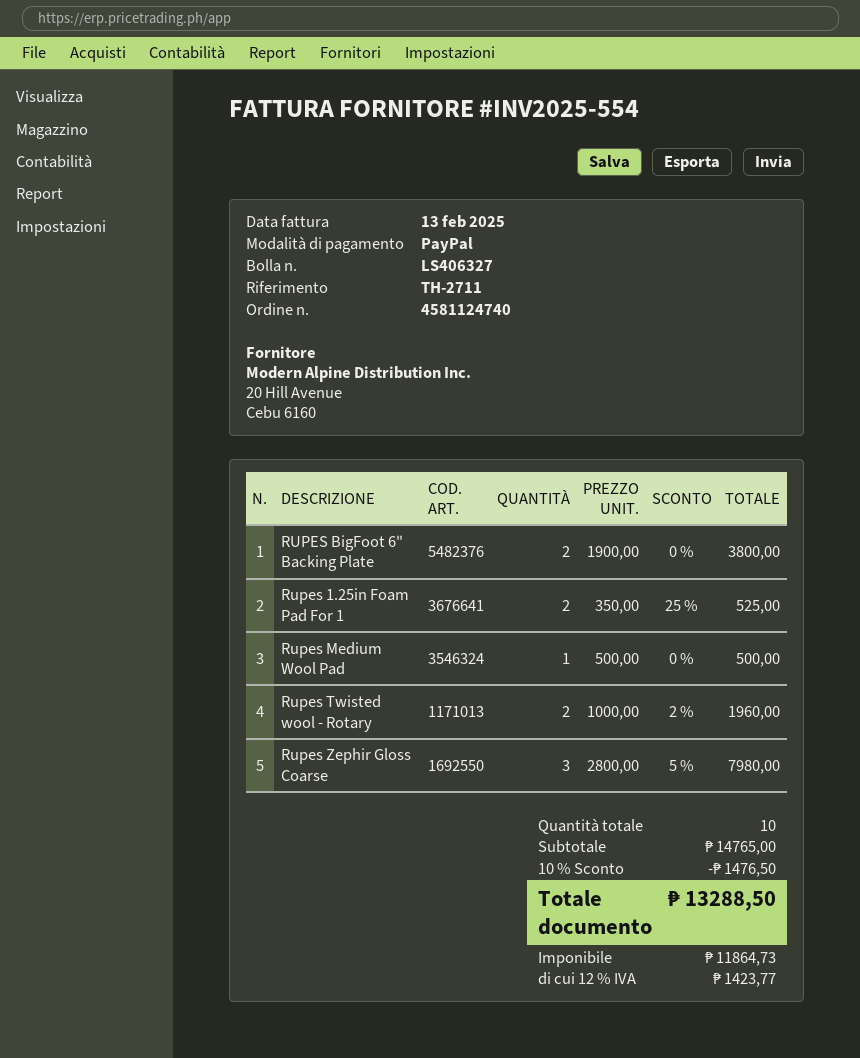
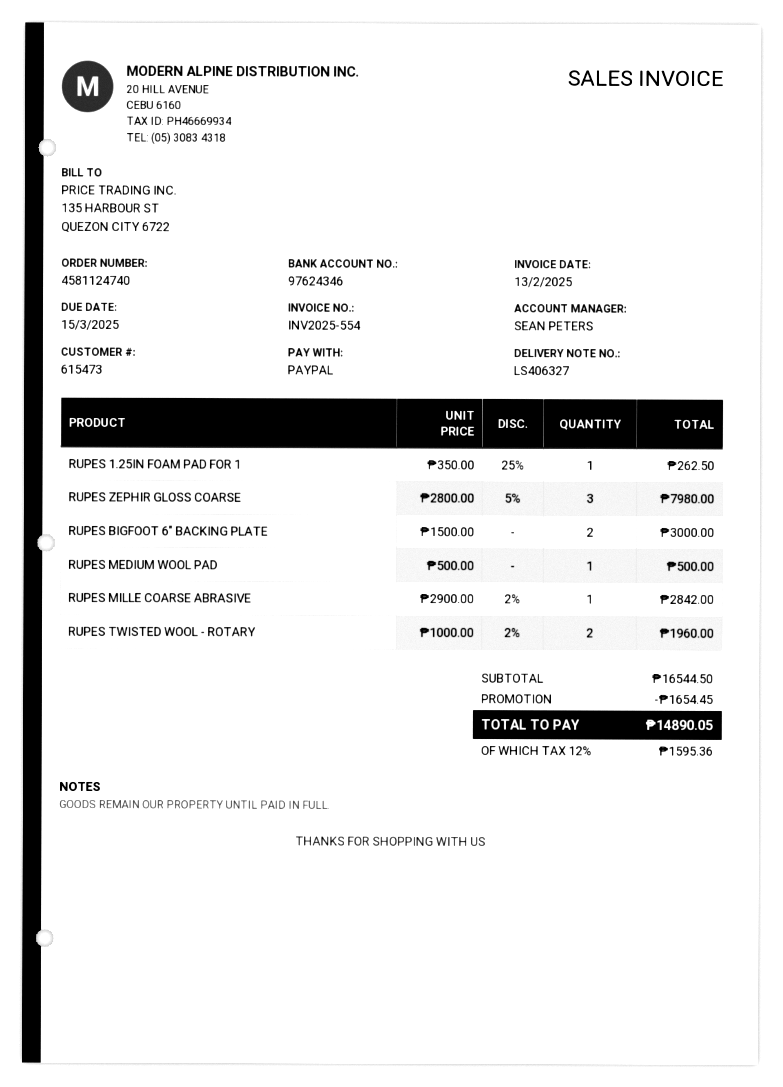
RUPES BigFoot 6" Backing Plate: 2 x 1900.00 = 3800.00 -> 2 x 1500.00 = 3000.00
Rupes 1.25in Foam Pad For 1: 2 x 350.00 - 25% = 525.00 -> 1 x 350.00 - 25% = 262.50
RUPES MILLE COARSE ABRASIVE: none -> 1 x 2900.00 - 2% = 2842.00
subtotal: 14765.00 -> 16544.50
discount: 1476.50 -> 1654.45
tax: 12% = 1423.77 -> 12% = 1595.36
total: 13288.50 -> 14890.05

